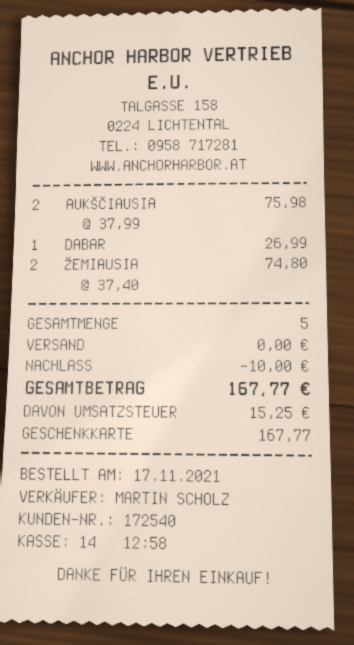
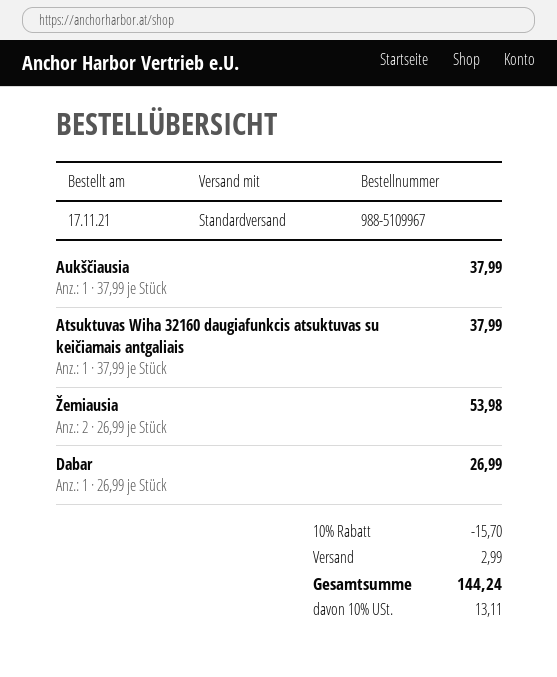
AUKŠČIAUSIA: 2 x 37.99 = 75.98 -> 1 x 37.99 = 37.99
ŽEMIAUSIA: 2 x 37.40 = 74.80 -> 2 x 26.99 = 53.98
Atsuktuvas Wiha 32160 daugiafunkcis atsuktuvas su keičiamais antgaliais: none -> 1 x 37.99 = 37.99
discount: 10.00 -> 15.70
shipping: 0.00 -> 2.99
tax: 15.25 -> 13.11
total: 167.77 -> 144.24

